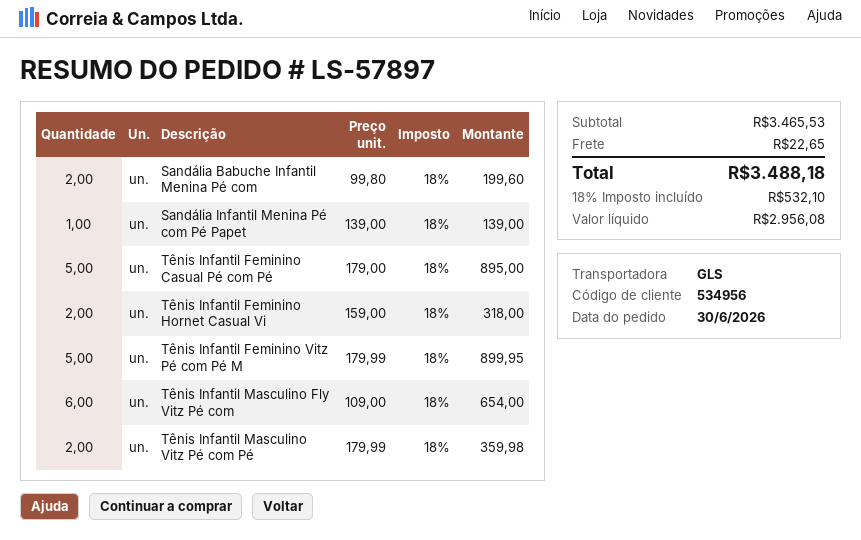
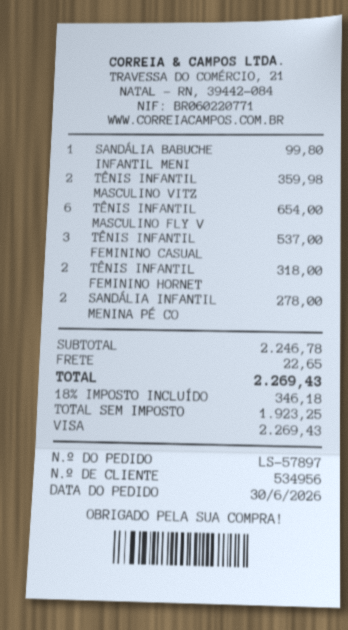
Sandália Babuche Infantil Menina Pé com: 2 for 199.60 -> 1 for 99.80
Sandália Infantil Menina Pé com Pé Papet: 1 for 139.00 -> 2 for 278.00
Tênis Infantil Feminino Casual Pé com Pé: 5 for 895.00 -> 3 for 537.00
Tênis Infantil Feminino Vitz Pé com Pé M: 5 for 899.95 -> none
subtotal: 3465.53 -> 2246.78
net: 2956.08 -> 1923.25
tax: 18% = 532.10 -> 18% = 346.18
total: 3488.18 -> 2269.43

